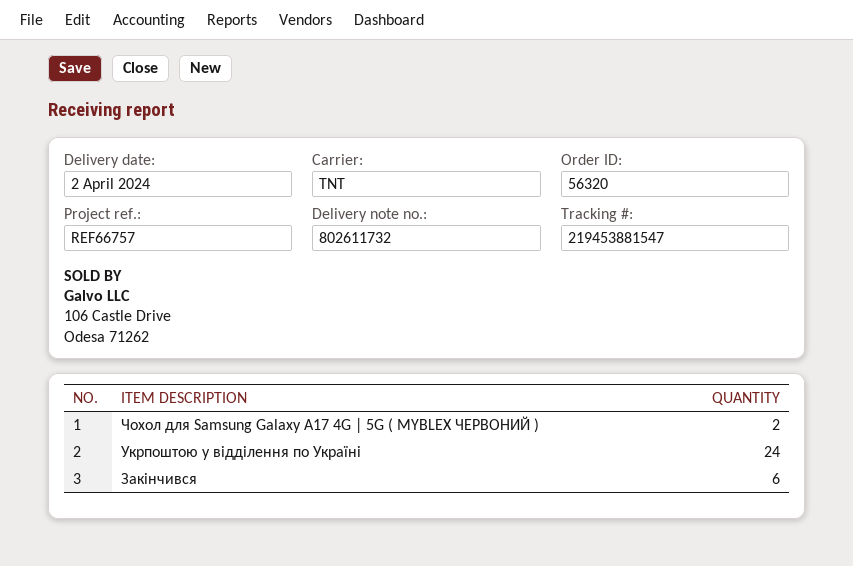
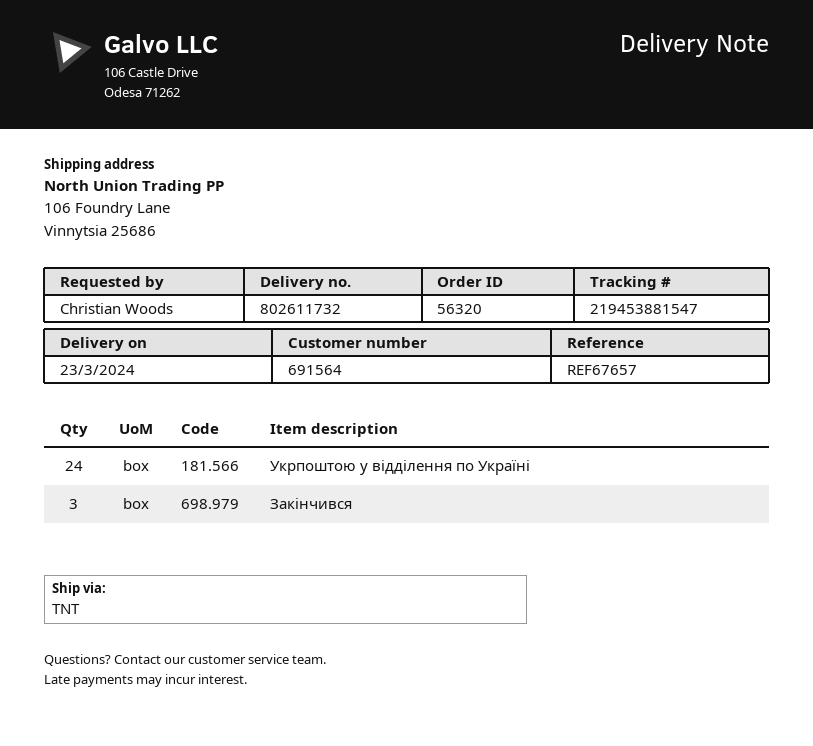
delivery date: 2024-04-02 -> 2024-03-23
reference: REF66757 -> REF67657
Чохол для Samsung Galaxy A17 4G | 5G ( MYBLEX ЧЕРВОНИЙ ): 2 -> none
Закінчився: 6 -> 3

